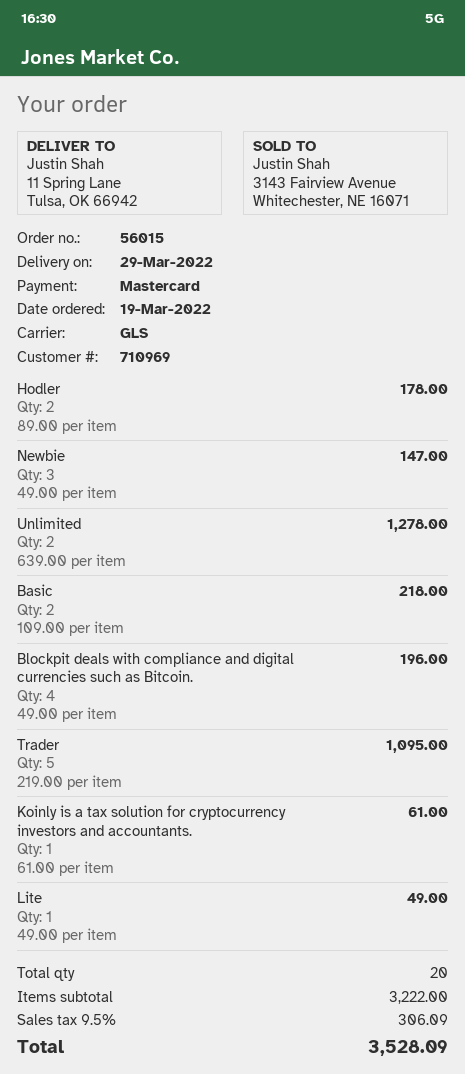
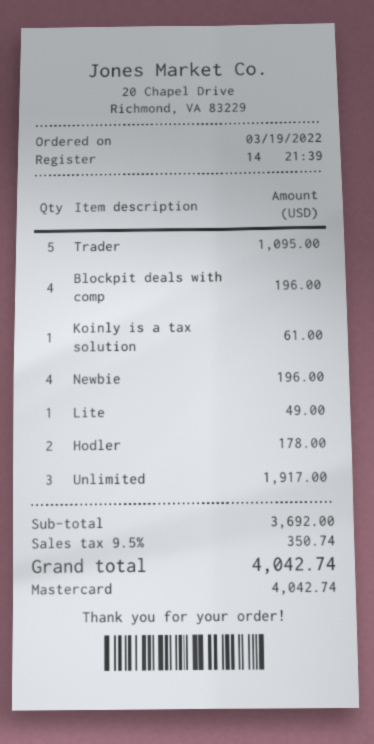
Newbie: 3 for 147.00 -> 4 for 196.00
Unlimited: 2 for 1278.00 -> 3 for 1917.00
Basic: 2 for 218.00 -> none
subtotal: 3222.00 -> 3692.00
tax: 9.5% = 306.09 -> 9.5% = 350.74
total: 3528.09 -> 4042.74

